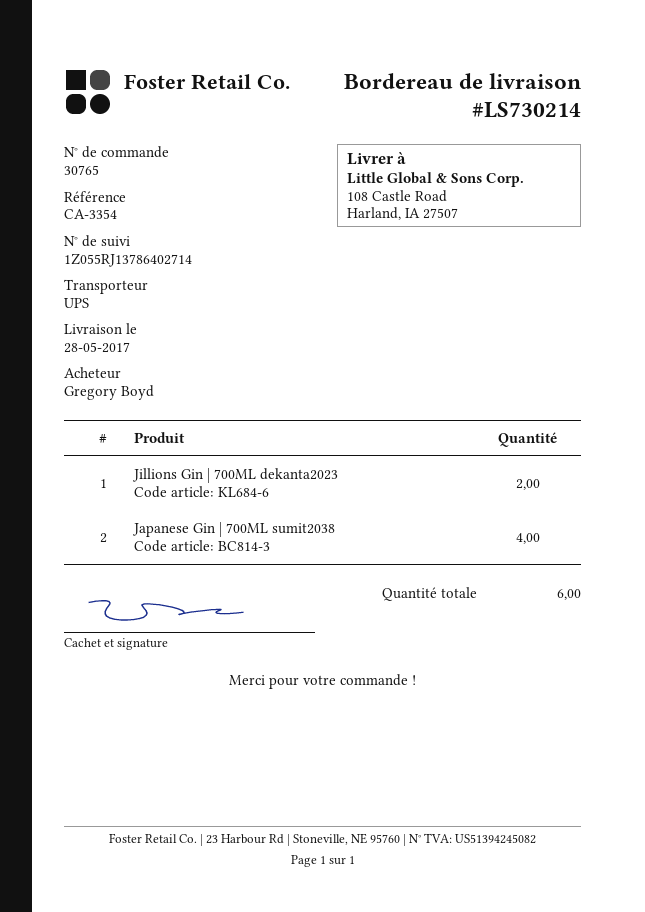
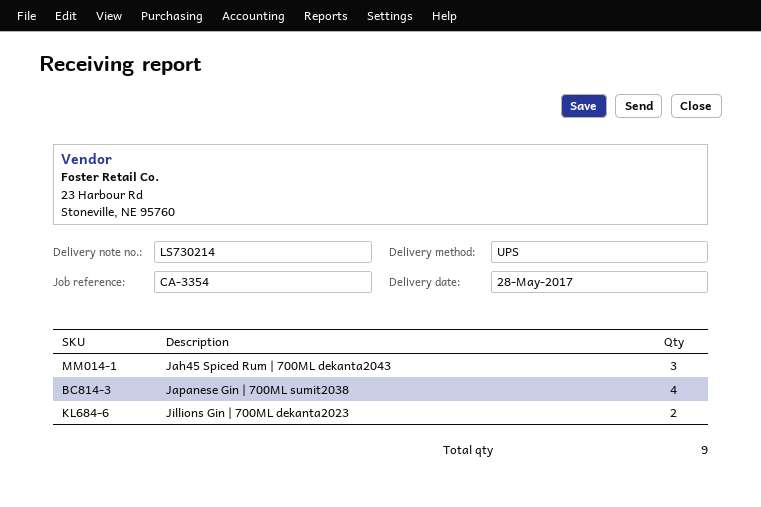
Jah45 Spiced Rum | 700ML dekanta2043: none -> 3
total quantity: 6 -> 9

